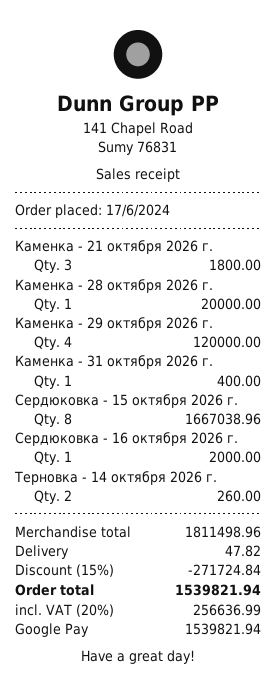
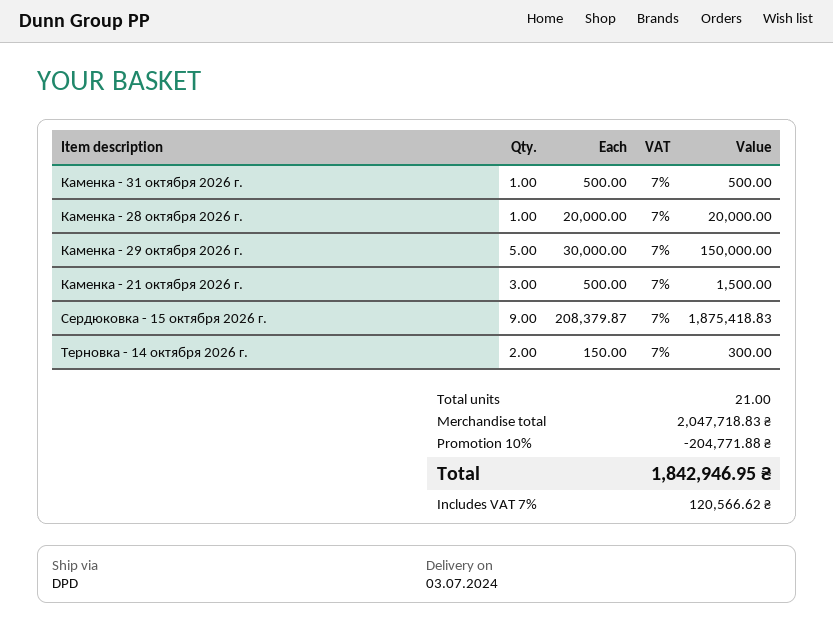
Каменка - 21 октября 2026 г.: 3 for 1800.00 -> 3 for 1500.00
Каменка - 29 октября 2026 г.: 4 for 120000.00 -> 5 for 150000.00
Каменка - 31 октября 2026 г.: 1 for 400.00 -> 1 for 500.00
Сердюковка - 15 октября 2026 г.: 8 for 1667038.96 -> 9 for 1875418.83
Сердюковка - 16 октября 2026 г.: 1 for 2000.00 -> none
Терновка - 14 октября 2026 г.: 2 for 260.00 -> 2 for 300.00
subtotal: 1811498.96 -> 2047718.83
discount: 15% = 271724.84 -> 10% = 204771.88
shipping: 47.82 -> none
tax: 20% = 256636.99 -> 7% = 120566.62
total: 1539821.94 -> 1842946.95

